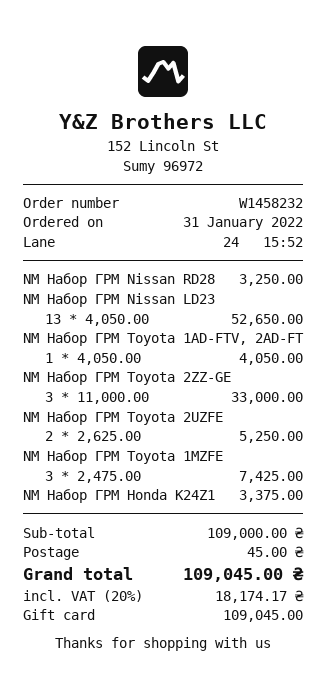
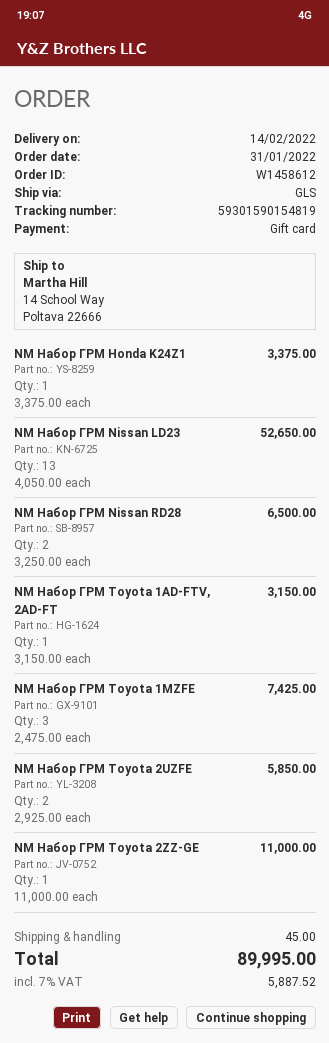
order number: W1458232 -> W1458612
NM Набор ГРМ Nissan RD28: 1 x 3250.00 = 3250.00 -> 2 x 3250.00 = 6500.00
NM Набор ГРМ Toyota 1AD-FTV, 2AD-FT: 1 x 4050.00 = 4050.00 -> 1 x 3150.00 = 3150.00
NM Набор ГРМ Toyota 2ZZ-GE: 3 x 11000.00 = 33000.00 -> 1 x 11000.00 = 11000.00
NM Набор ГРМ Toyota 2UZFE: 2 x 2625.00 = 5250.00 -> 2 x 2925.00 = 5850.00
tax: 20% = 18174.17 -> 7% = 5887.52
total: 109045.00 -> 89995.00

